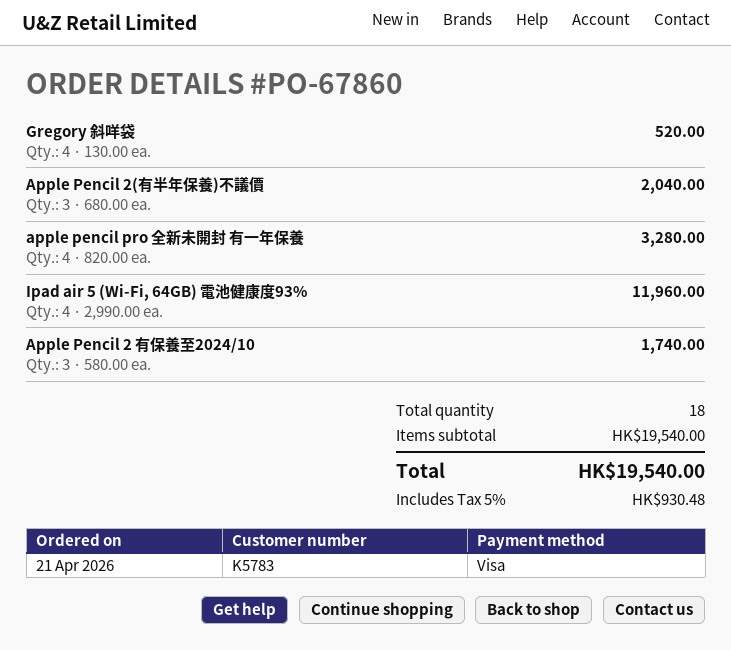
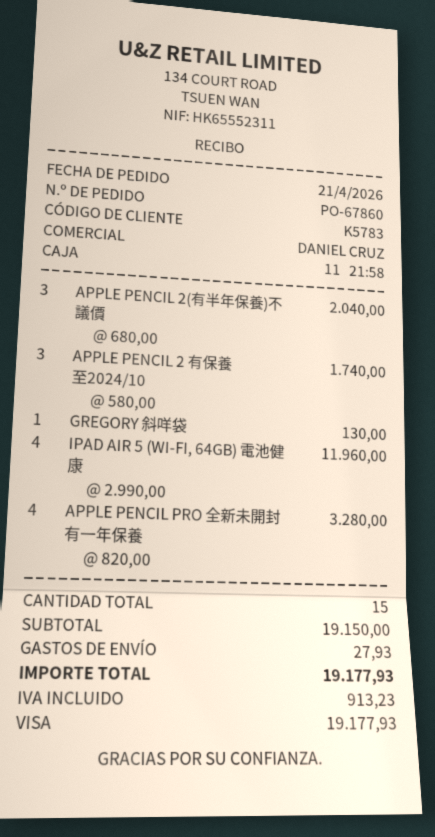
Gregory 斜咩袋: 4 x 130.00 = 520.00 -> 1 x 130.00 = 130.00
total quantity: 18 -> 15
subtotal: 19540.00 -> 19150.00
shipping: none -> 27.93
tax: 930.48 -> 913.23
total: 19540.00 -> 19177.93

